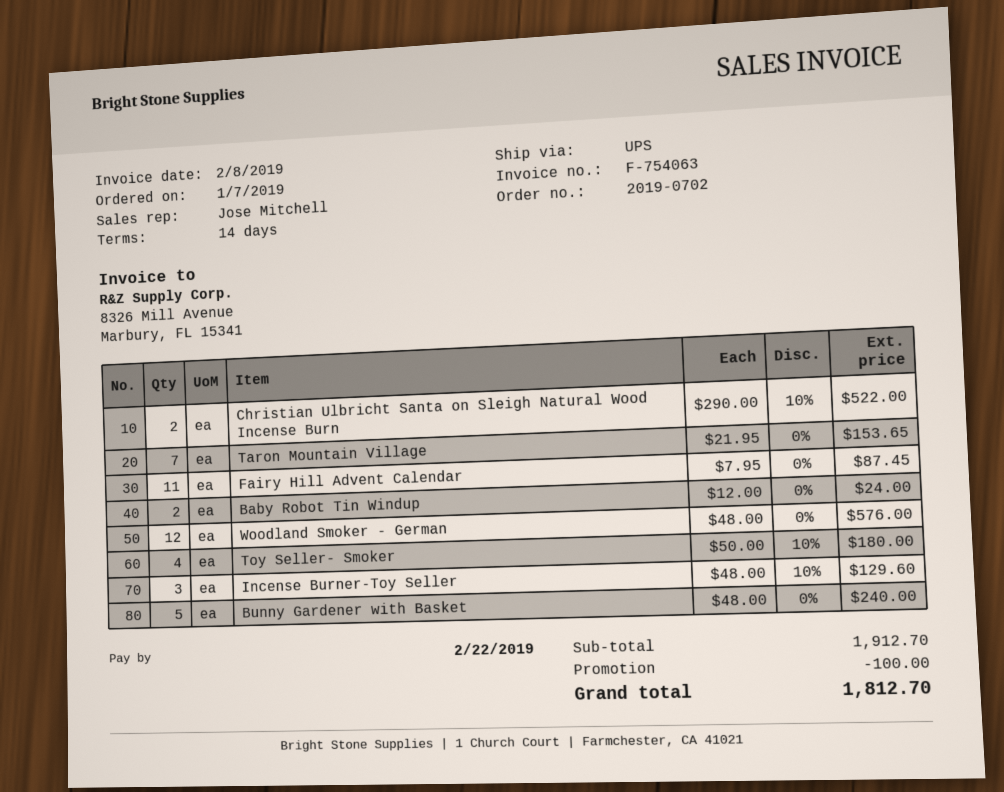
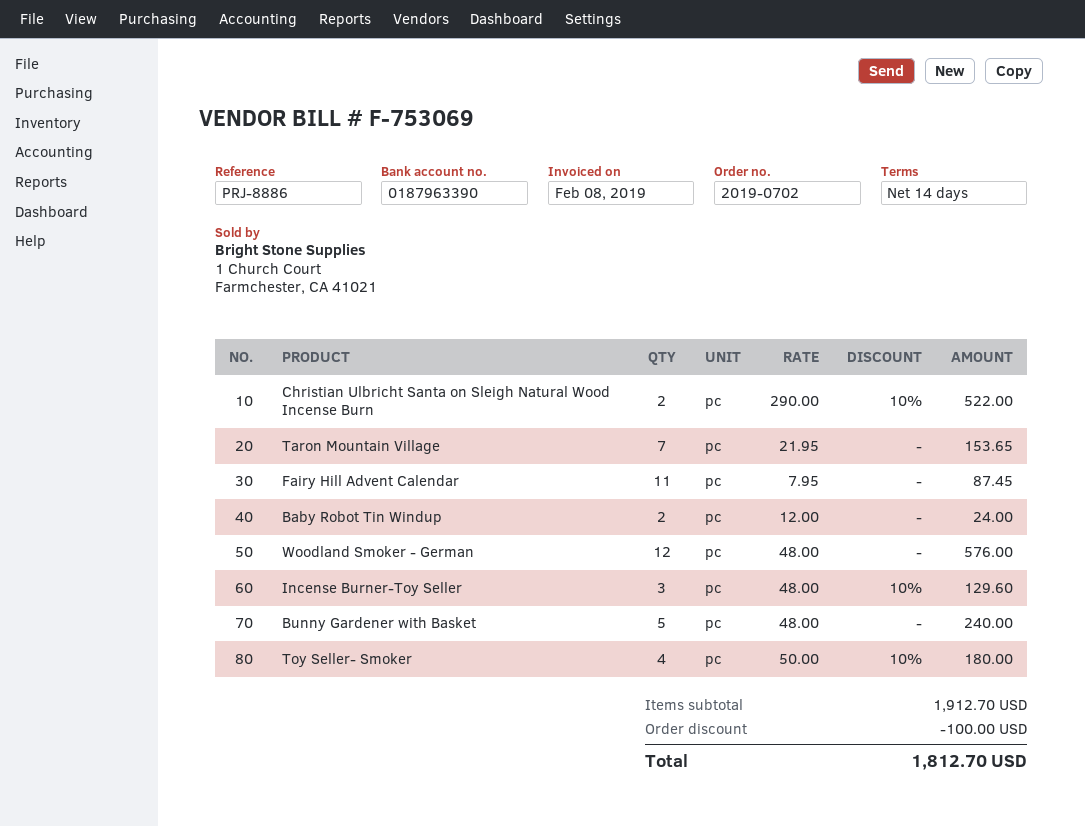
invoice number: F-754063 -> F-753069

